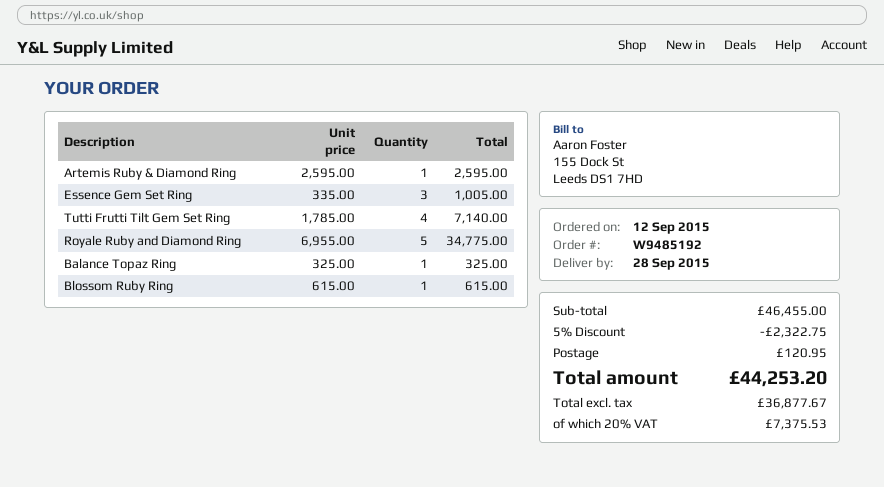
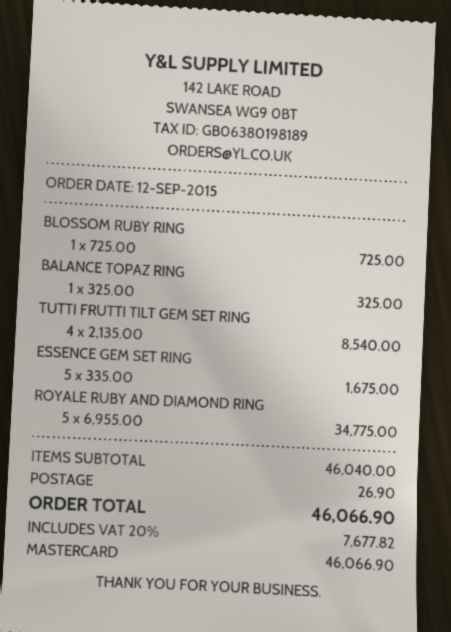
Artemis Ruby & Diamond Ring: 1 x 2595.00 = 2595.00 -> none
Essence Gem Set Ring: 3 x 335.00 = 1005.00 -> 5 x 335.00 = 1675.00
Tutti Frutti Tilt Gem Set Ring: 4 x 1785.00 = 7140.00 -> 4 x 2135.00 = 8540.00
Blossom Ruby Ring: 1 x 615.00 = 615.00 -> 1 x 725.00 = 725.00
subtotal: 46455.00 -> 46040.00
discount: 5% = 2322.75 -> none
shipping: 120.95 -> 26.90
tax: 20% = 7375.53 -> 20% = 7677.82
total: 44253.20 -> 46066.90

